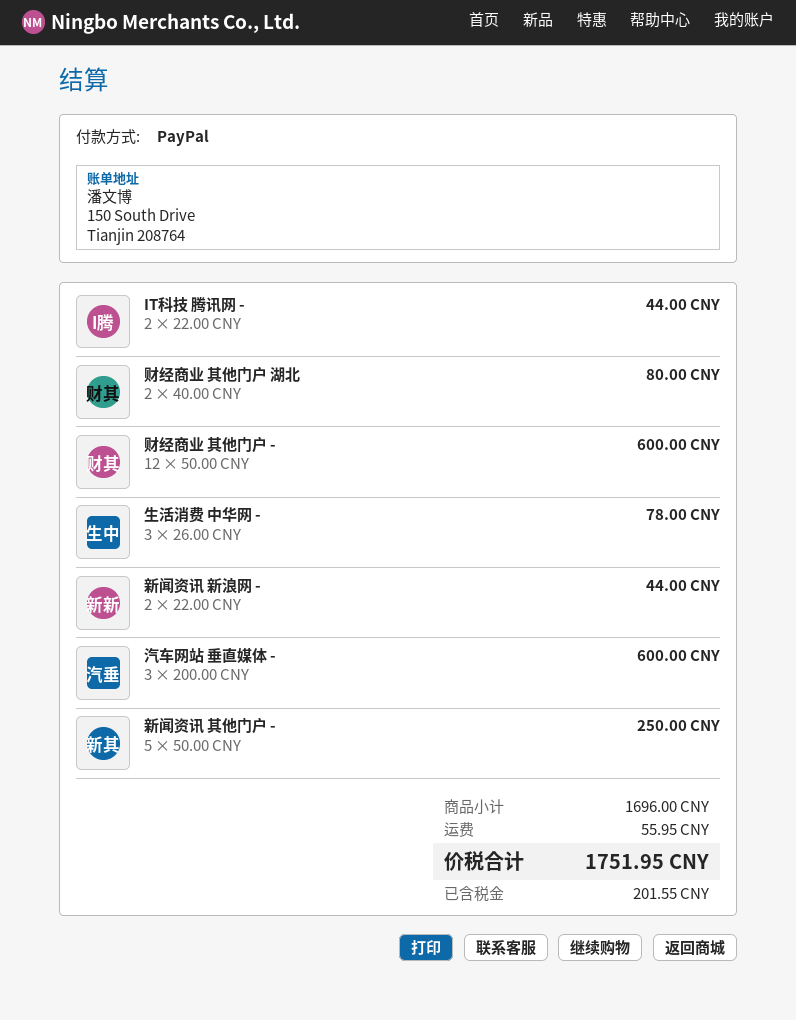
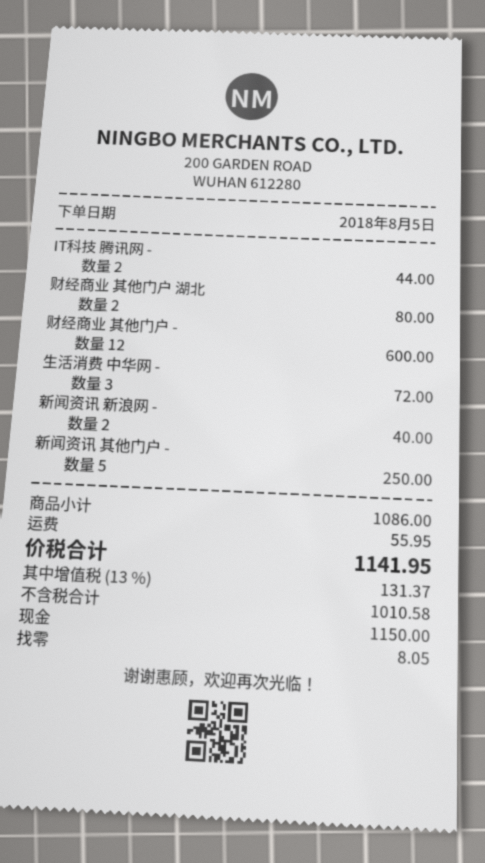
payment method: PayPal -> cash
生活消费 中华网 -: 3 for 78.00 -> 3 for 72.00
新闻资讯 新浪网 -: 2 for 44.00 -> 2 for 40.00
汽车网站 垂直媒体 -: 3 for 600.00 -> none
subtotal: 1696.00 -> 1086.00
tax: 201.55 -> 131.37
total: 1751.95 -> 1141.95

